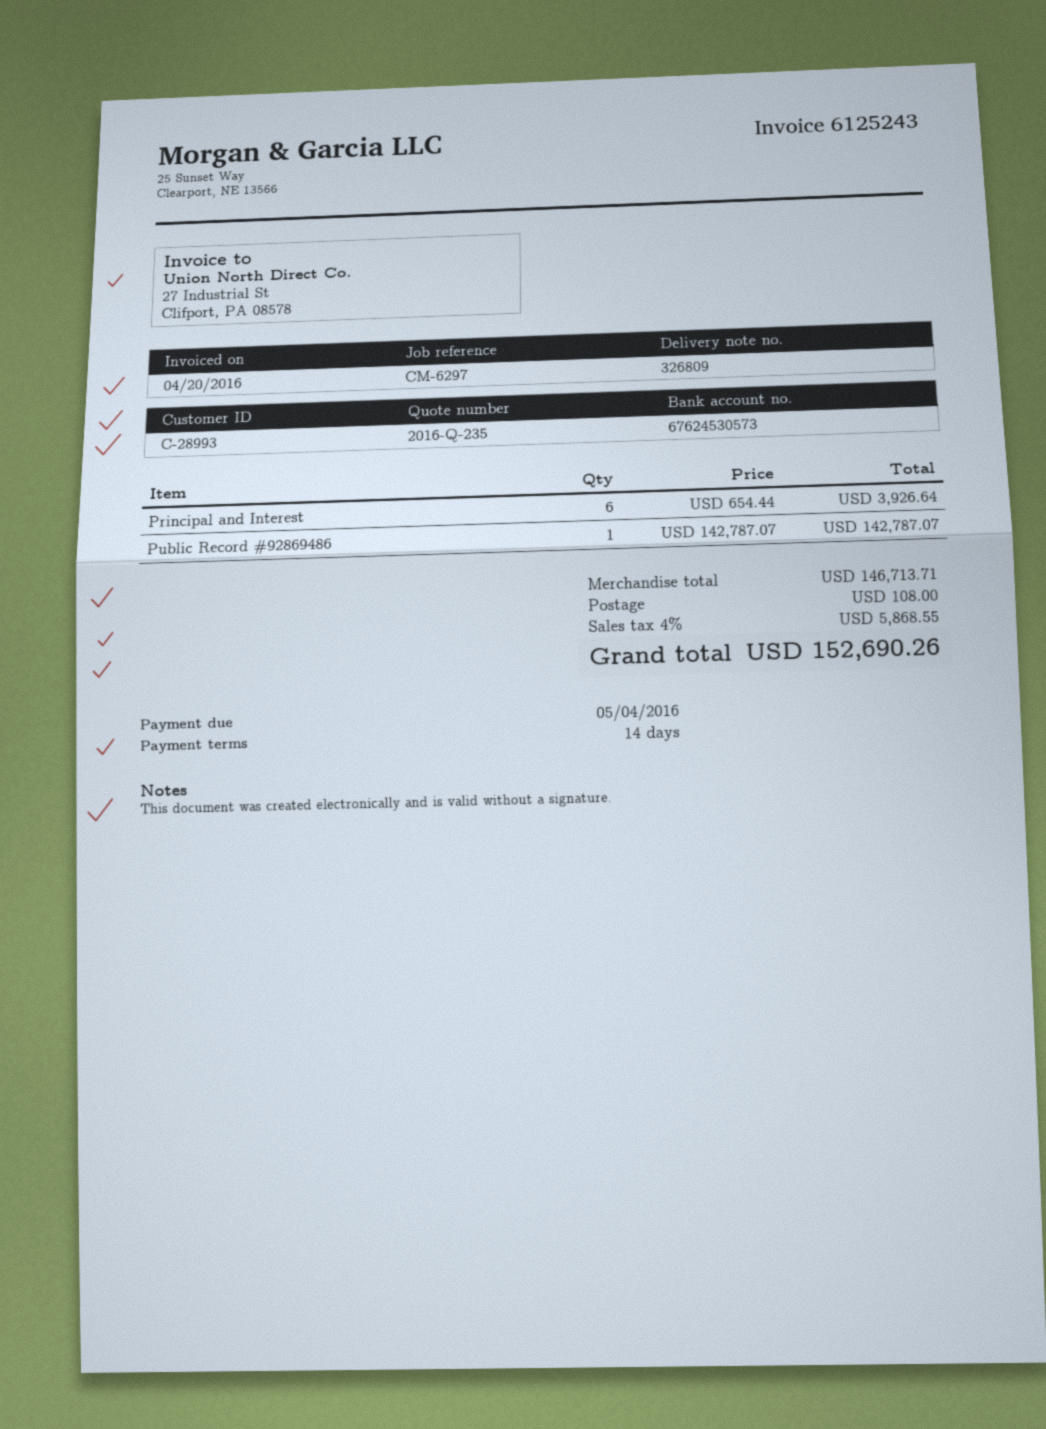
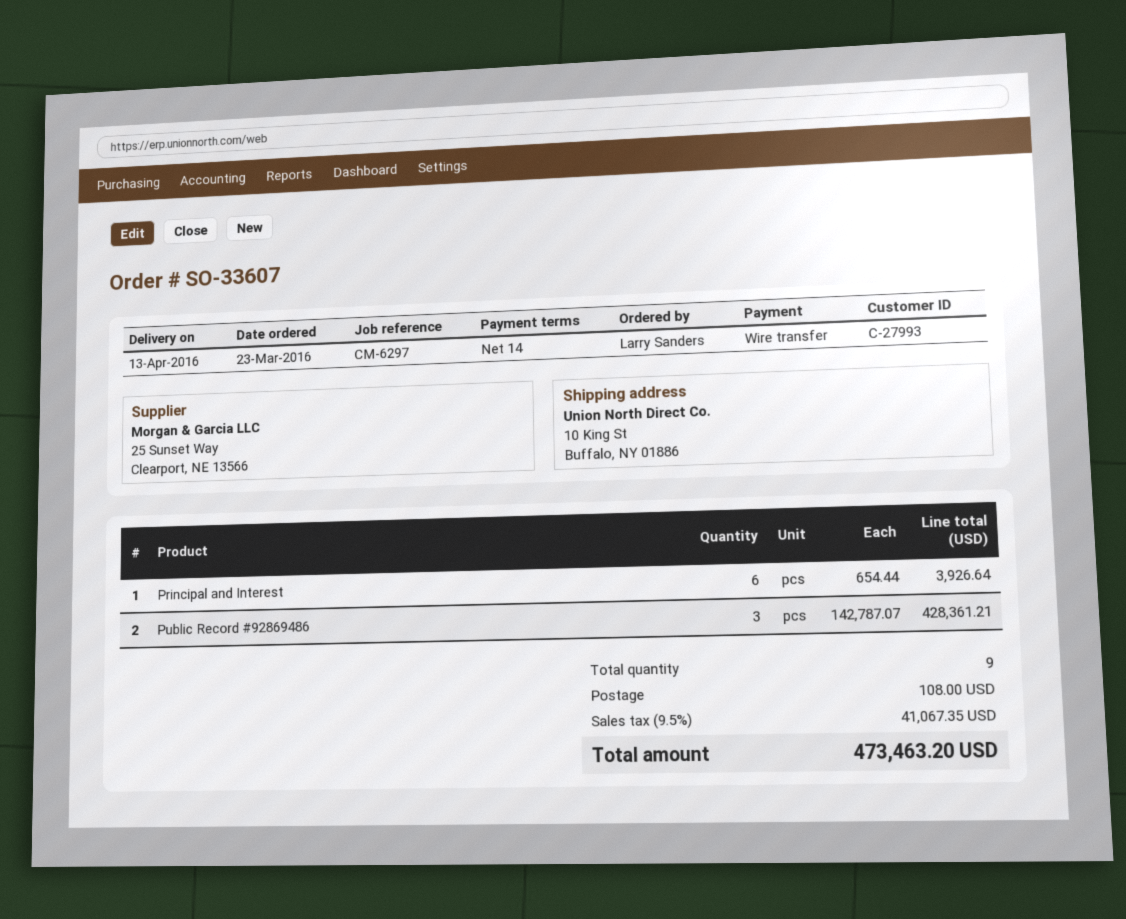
customer number: C-28993 -> C-27993
Public Record #92869486: 1 x 142787.07 = 142787.07 -> 3 x 142787.07 = 428361.21
tax: 4% = 5868.55 -> 9.5% = 41067.35
total: 152690.26 -> 473463.20

